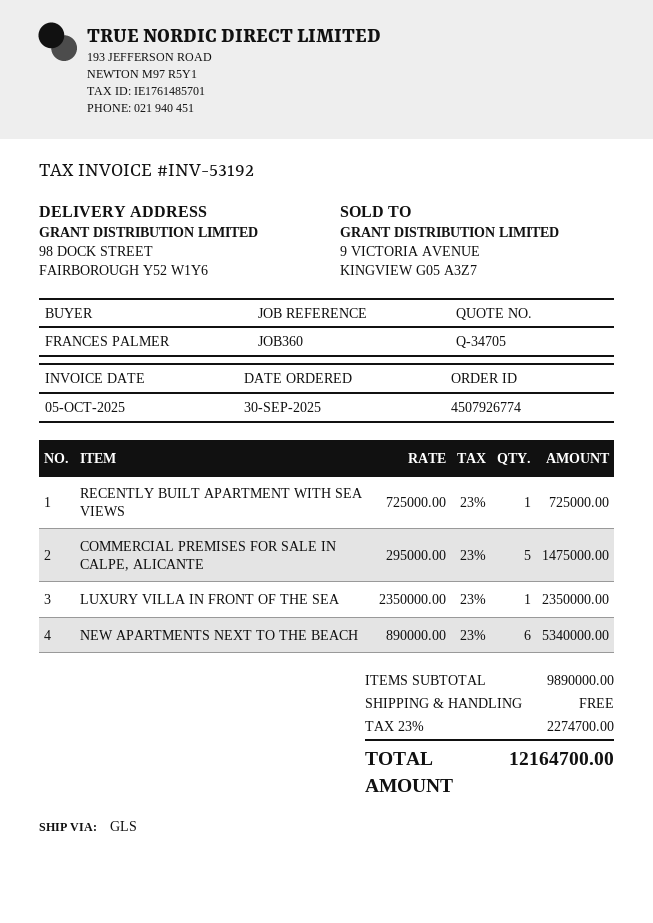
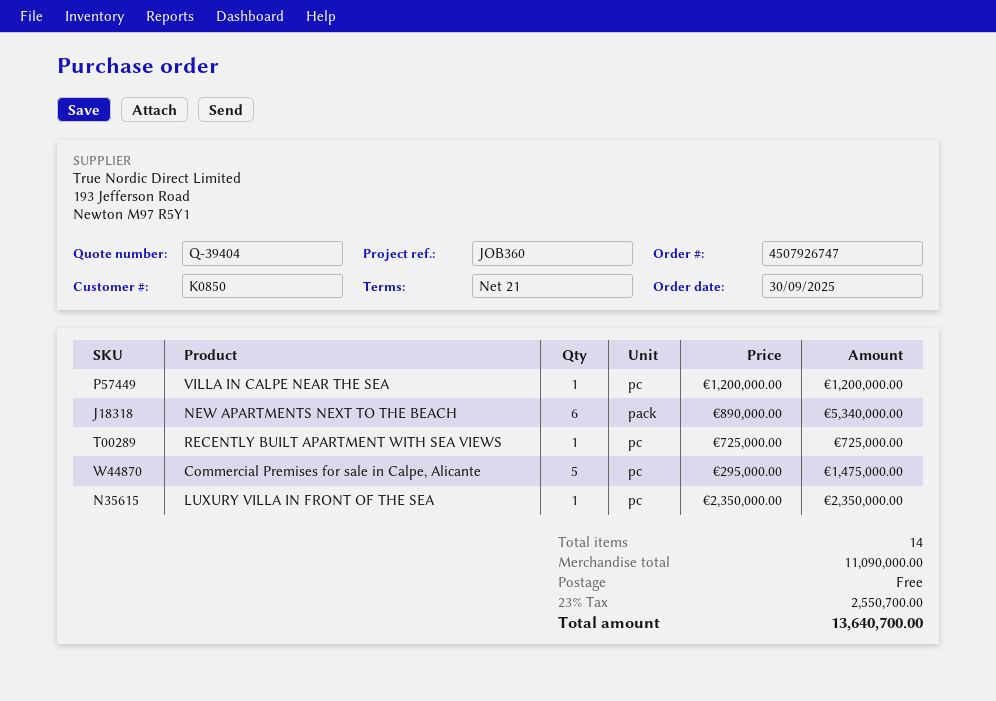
quote number: Q-34705 -> Q-39404
order number: 4507926774 -> 4507926747
VILLA IN CALPE NEAR THE SEA: none -> 1 x 1200000.00 = 1200000.00
subtotal: 9890000.00 -> 11090000.00
tax: 23% = 2274700.00 -> 23% = 2550700.00
total: 12164700.00 -> 13640700.00

